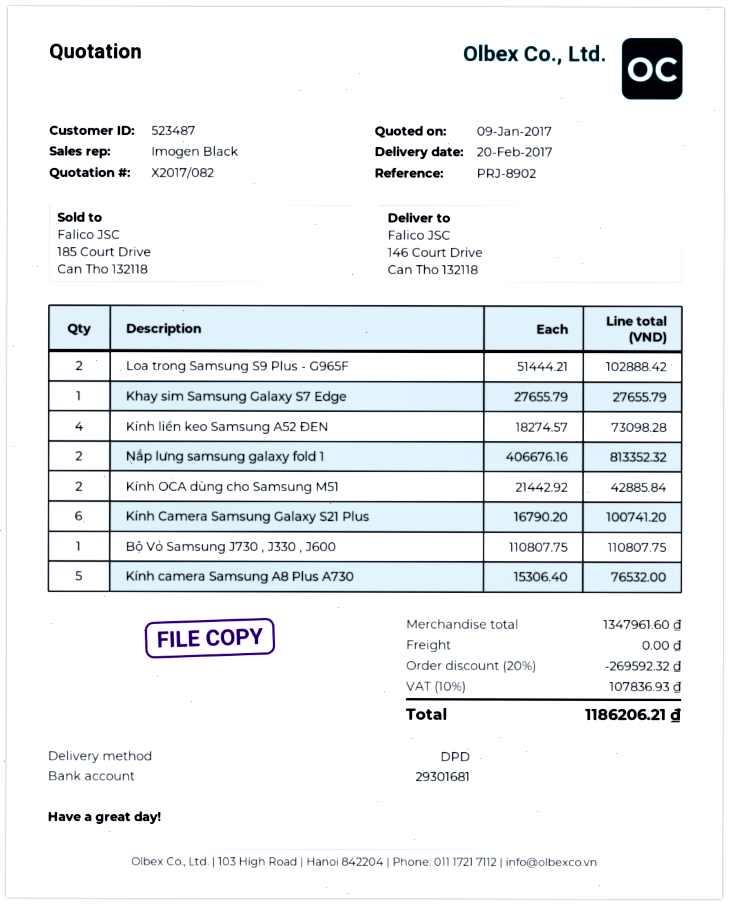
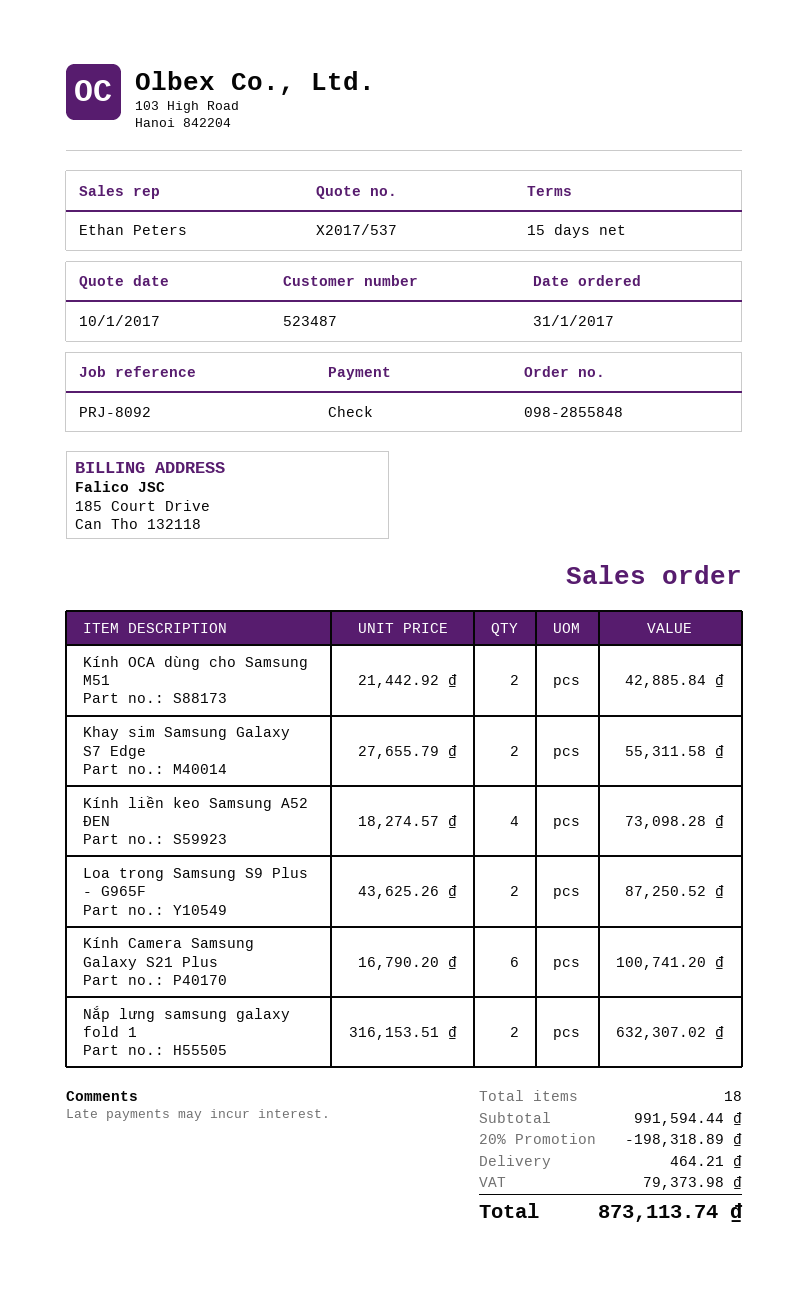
quote number: X2017/082 -> X2017/537
quote date: 2017-01-09 -> 2017-01-10
reference: PRJ-8902 -> PRJ-8092
sales rep: Imogen Black -> Ethan Peters
Loa trong Samsung S9 Plus - G965F: 2 x 51444.21 = 102888.42 -> 2 x 43625.26 = 87250.52
Khay sim Samsung Galaxy S7 Edge: 1 x 27655.79 = 27655.79 -> 2 x 27655.79 = 55311.58
Nắp lưng samsung galaxy fold 1: 2 x 406676.16 = 813352.32 -> 2 x 316153.51 = 632307.02
Bộ Vỏ Samsung J730 , J330 , J600: 1 x 110807.75 = 110807.75 -> none
Kính camera Samsung A8 Plus A730: 5 x 15306.40 = 76532.00 -> none
subtotal: 1347961.60 -> 991594.44
discount: 20% = 269592.32 -> 20% = 198318.89
shipping: 0.00 -> 464.21
tax: 107836.93 -> 79373.98
total: 1186206.21 -> 873113.74

